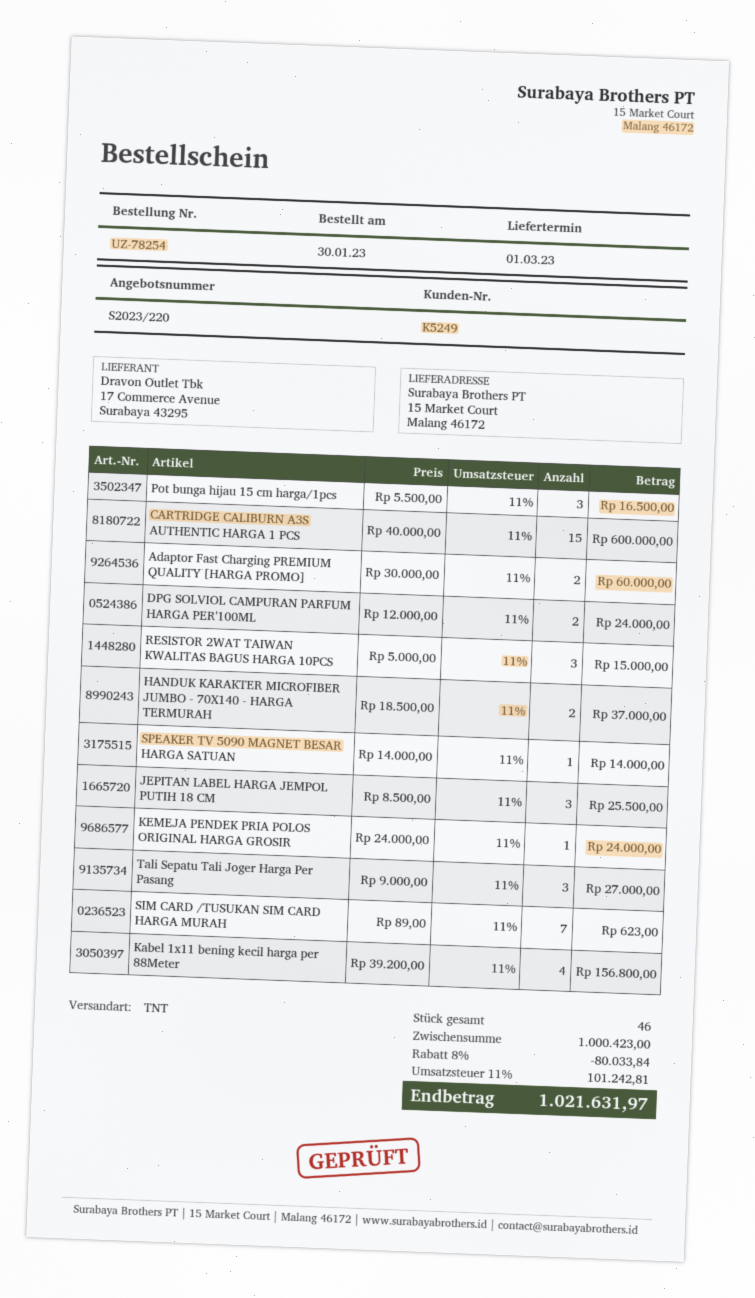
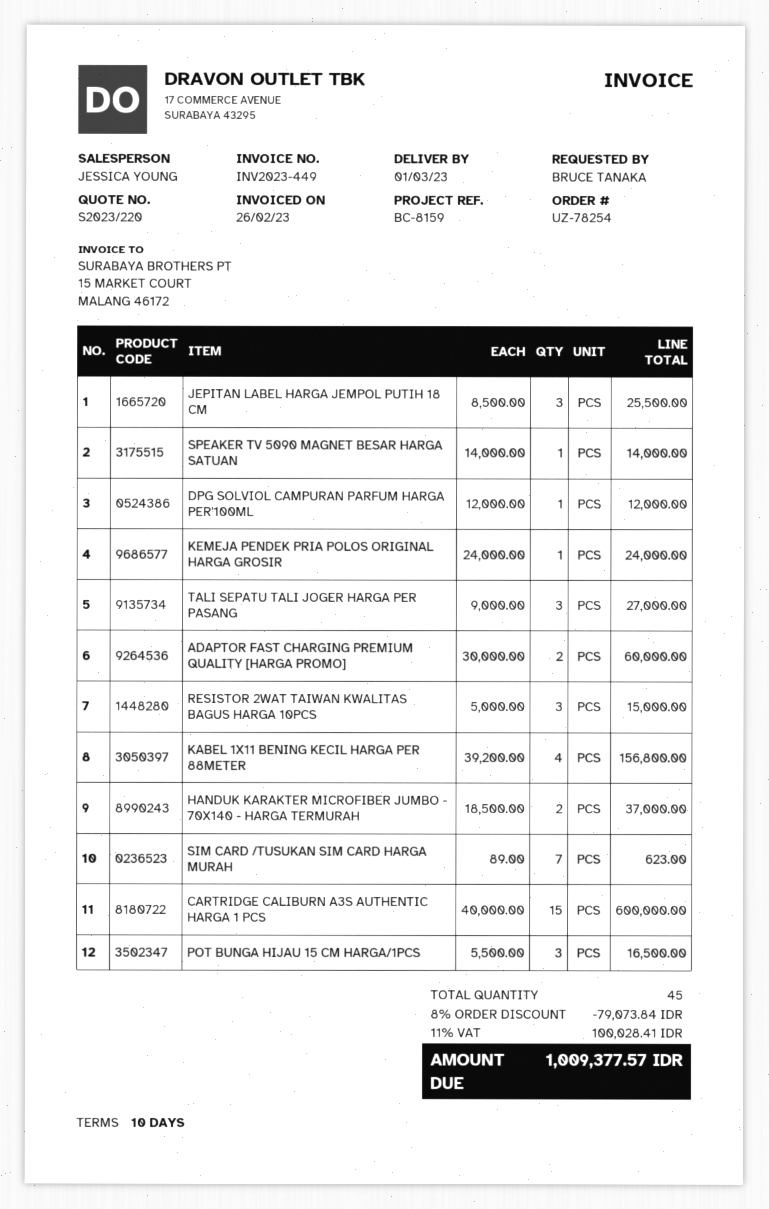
DPG SOLVIOL CAMPURAN PARFUM HARGA PER'100ML: 2 x 12000.00 = 24000.00 -> 1 x 12000.00 = 12000.00
total quantity: 46 -> 45
discount: 8% = 80033.84 -> 8% = 79073.84
tax: 11% = 101242.81 -> 11% = 100028.41
total: 1021631.97 -> 1009377.57

